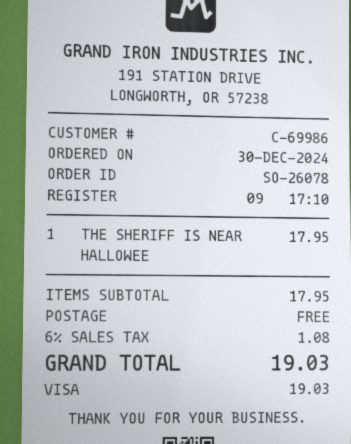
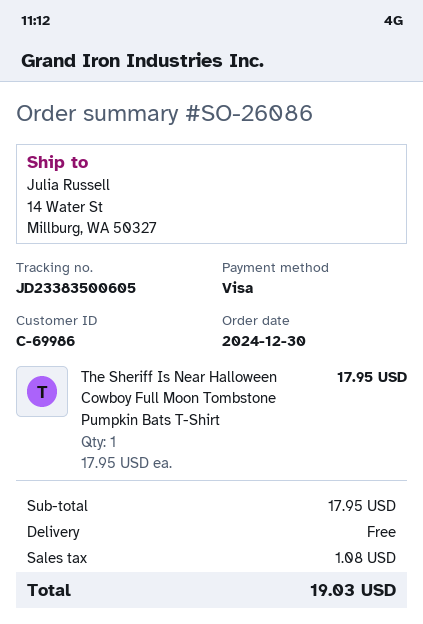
order number: SO-26078 -> SO-26086

